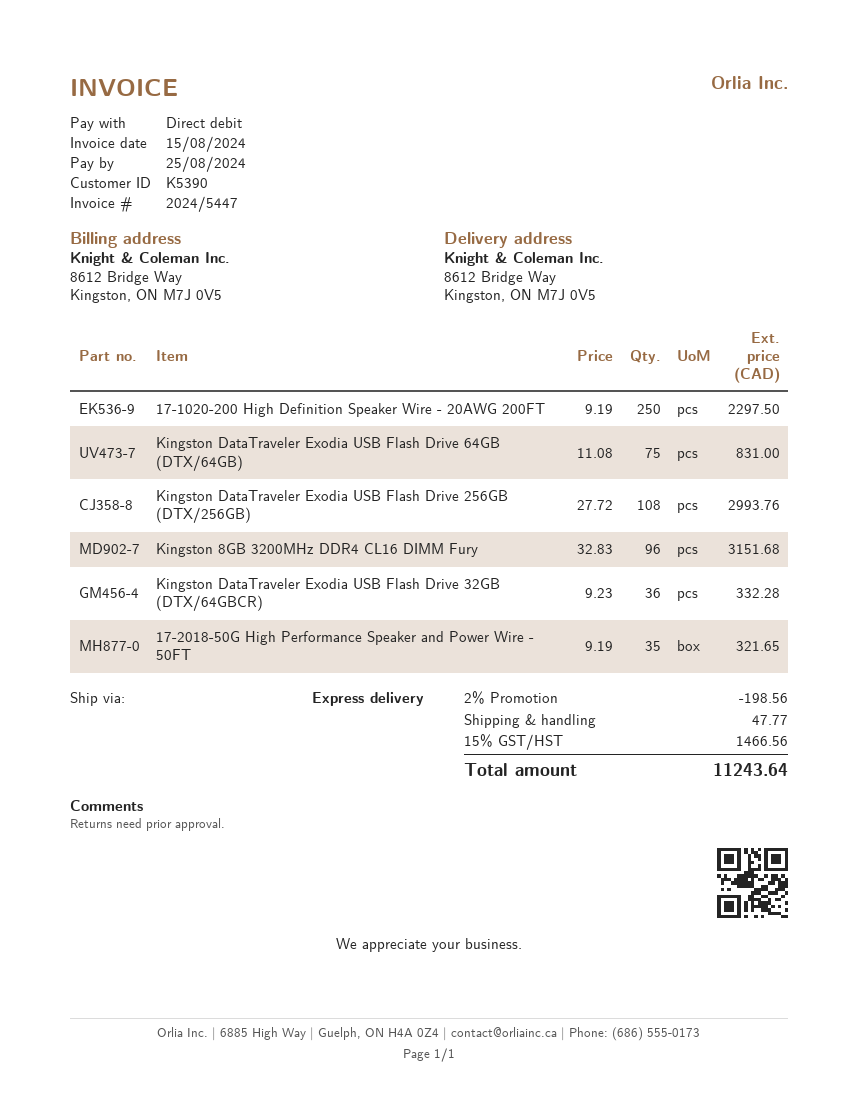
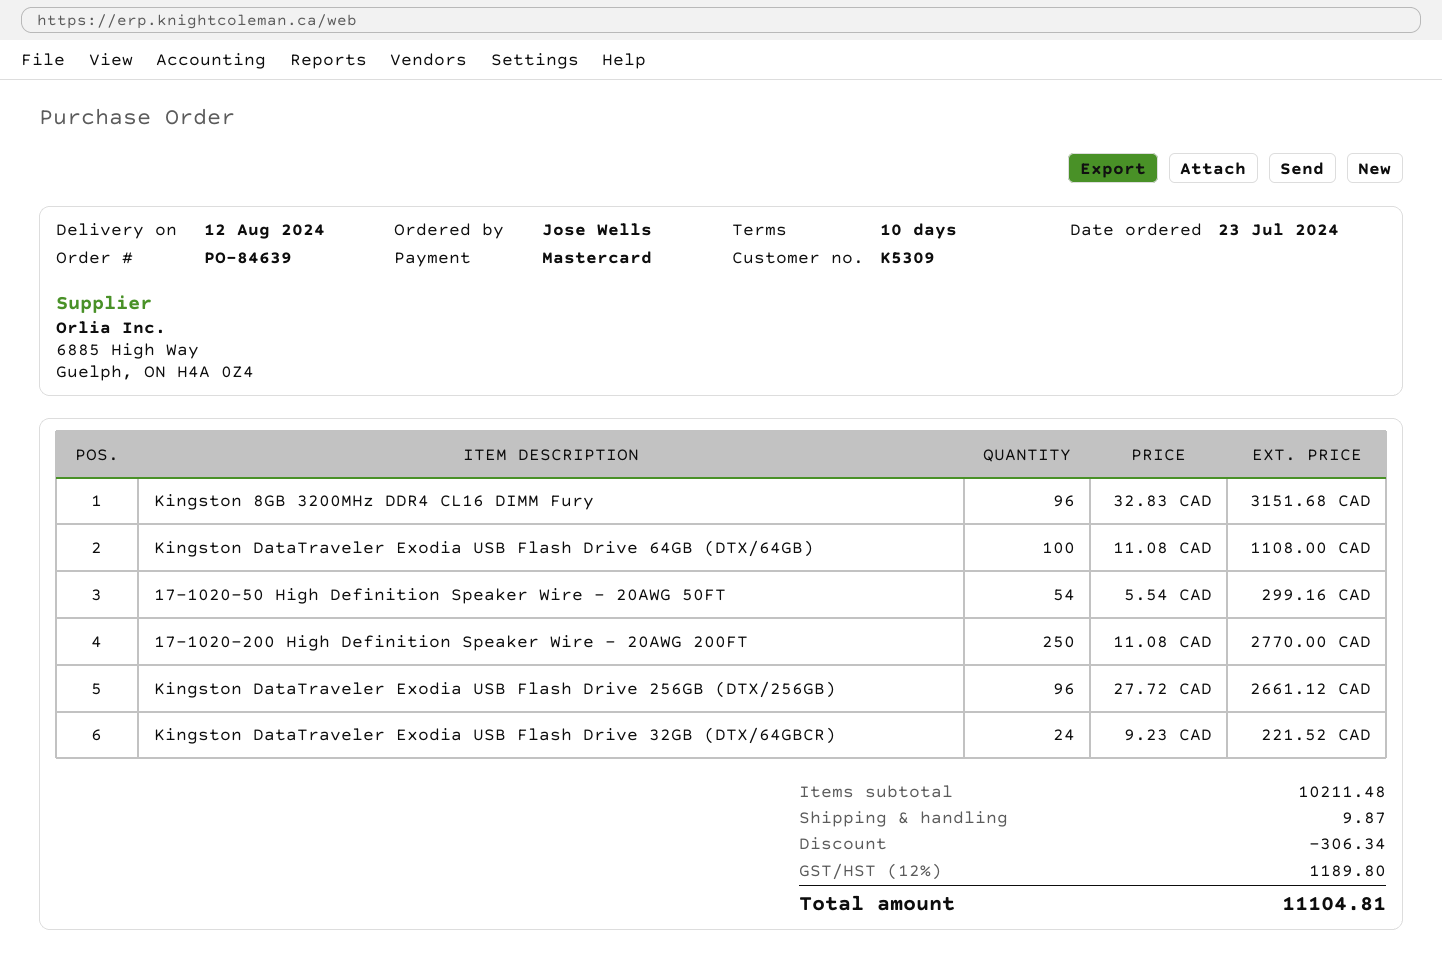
customer number: K5390 -> K5309
payment method: direct debit -> Mastercard
17-1020-200 High Definition Speaker Wire - 20AWG 200FT: 250 x 9.19 = 2297.50 -> 250 x 11.08 = 2770.00
Kingston DataTraveler Exodia USB Flash Drive 64GB (DTX/64GB): 75 x 11.08 = 831.00 -> 100 x 11.08 = 1108.00
Kingston DataTraveler Exodia USB Flash Drive 256GB (DTX/256GB): 108 x 27.72 = 2993.76 -> 96 x 27.72 = 2661.12
Kingston DataTraveler Exodia USB Flash Drive 32GB (DTX/64GBCR): 36 x 9.23 = 332.28 -> 24 x 9.23 = 221.52
17-2018-50G High Performance Speaker and Power Wire - 50FT: 35 x 9.19 = 321.65 -> none
17-1020-50 High Definition Speaker Wire - 20AWG 50FT: none -> 54 x 5.54 = 299.16
discount: 198.56 -> 306.34
shipping: 47.77 -> 9.87
tax: 15% = 1466.56 -> 12% = 1189.80
total: 11243.64 -> 11104.81

